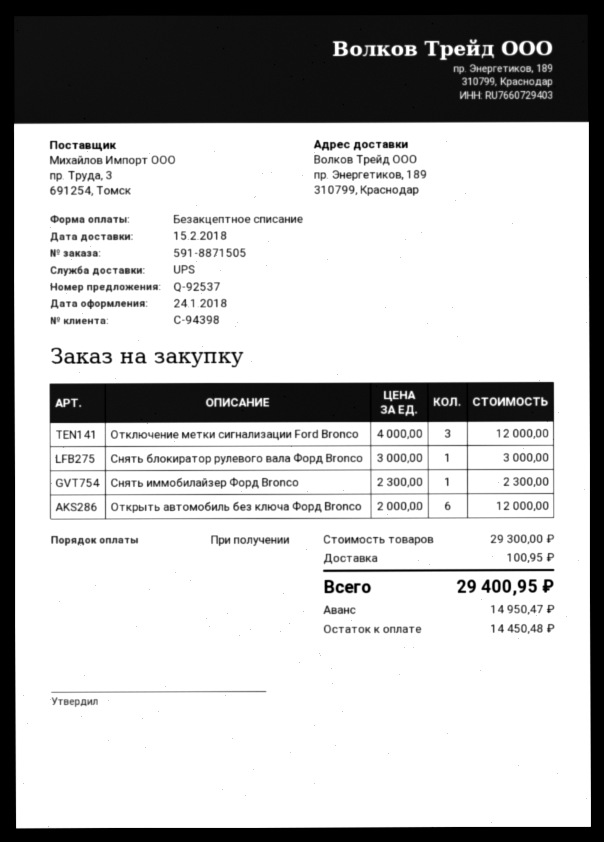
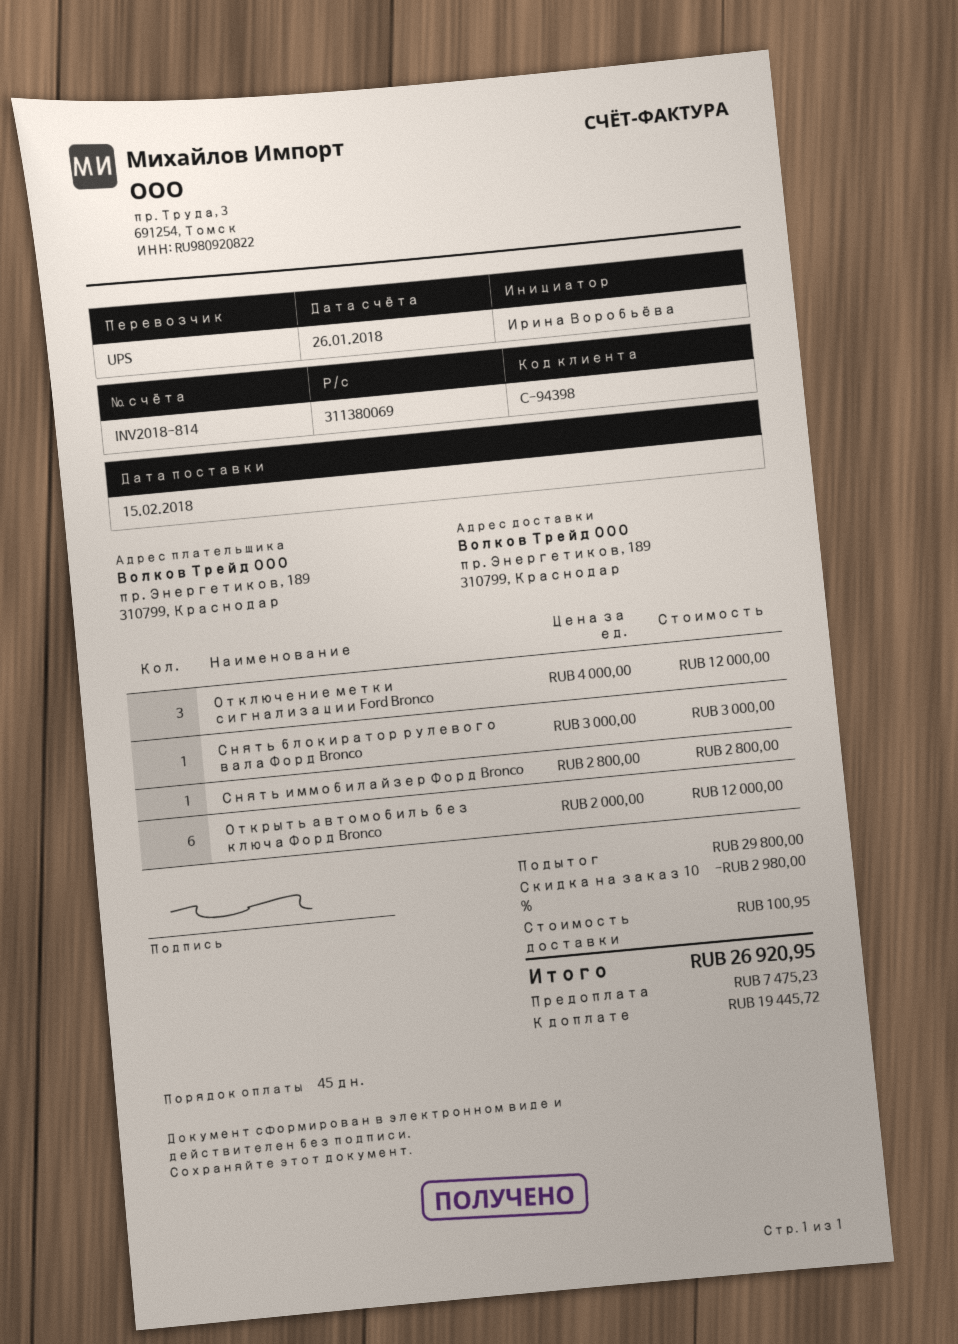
payment terms: on receipt -> 45 days
Снять иммобилайзер Форд Bronco: 1 x 2300.00 = 2300.00 -> 1 x 2800.00 = 2800.00
subtotal: 29300.00 -> 29800.00
discount: none -> 10% = 2980.00
total: 29400.95 -> 26920.95
deposit: 14950.47 -> 7475.23
balance: 14450.48 -> 19445.72

